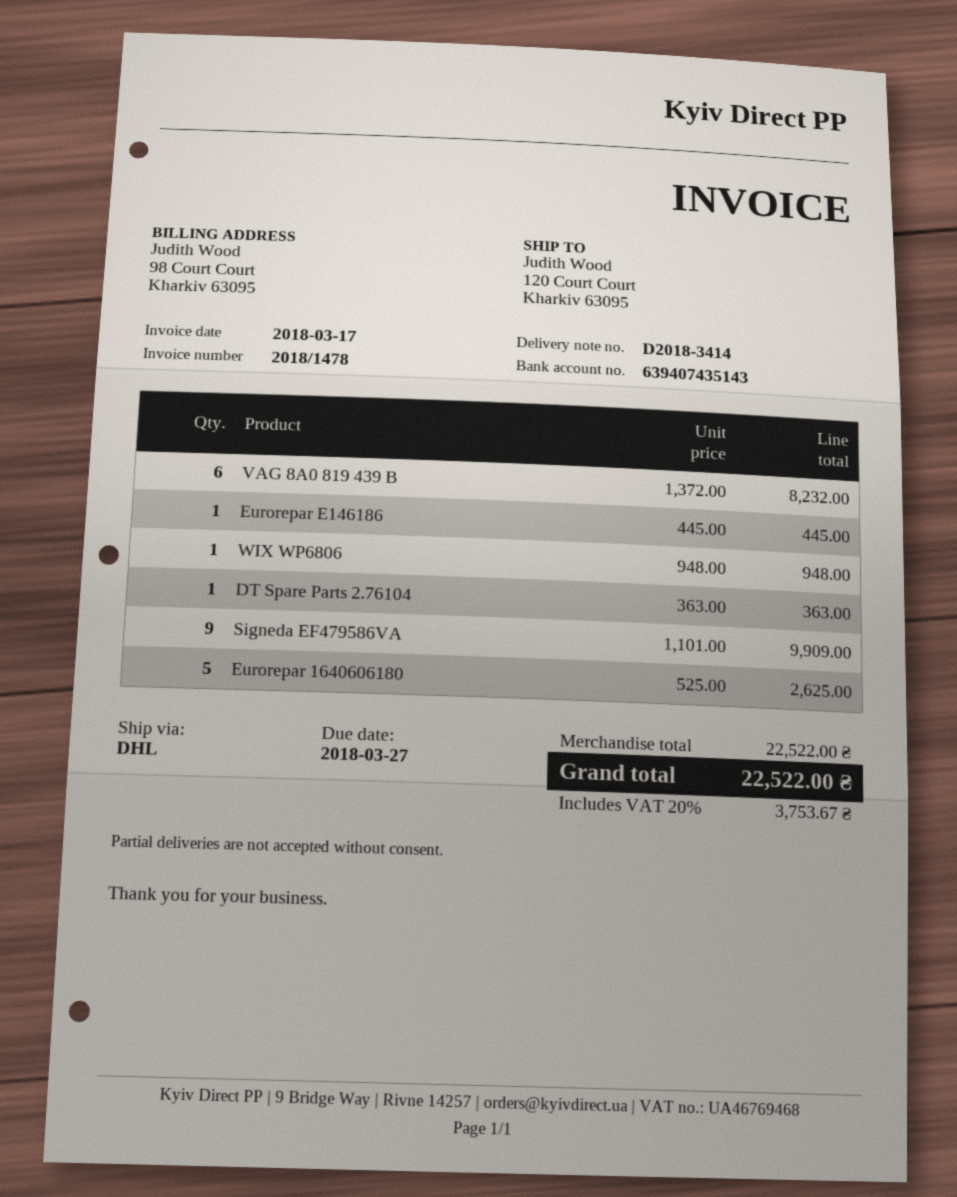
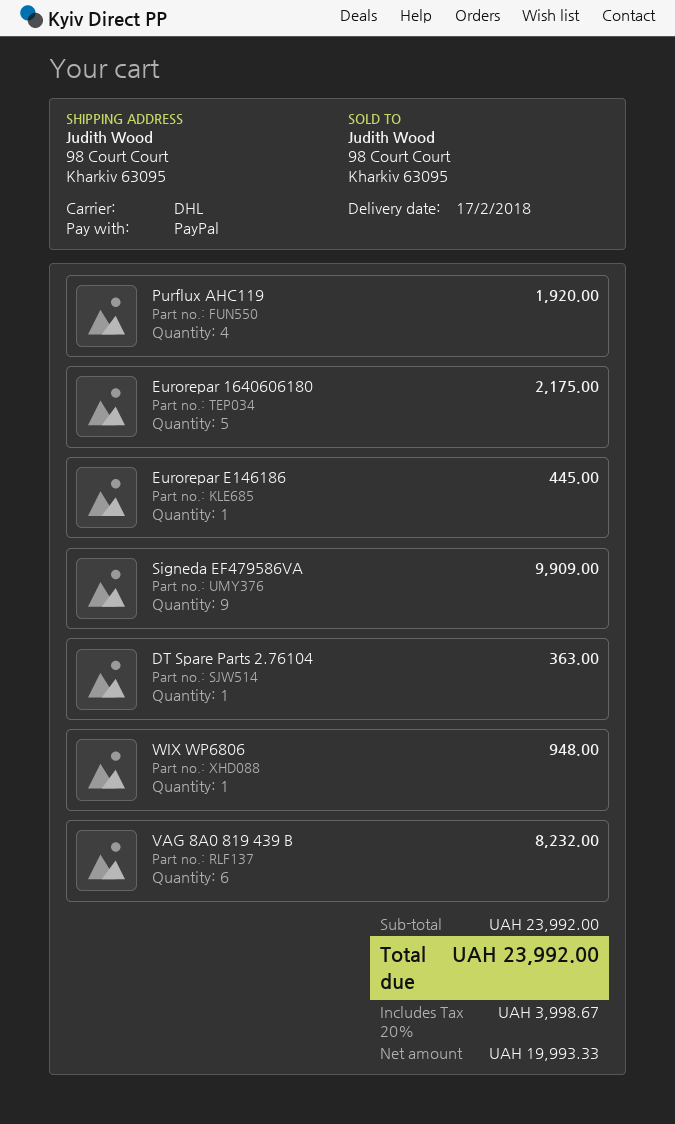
ship to: 120 Court Court, Kharkiv 63095 -> 98 Court Court, Kharkiv 63095
Eurorepar 1640606180: 5 for 2625.00 -> 5 for 2175.00
Purflux AHC119: none -> 4 for 1920.00
subtotal: 22522.00 -> 23992.00
tax: 20% = 3753.67 -> 20% = 3998.67
total: 22522.00 -> 23992.00

